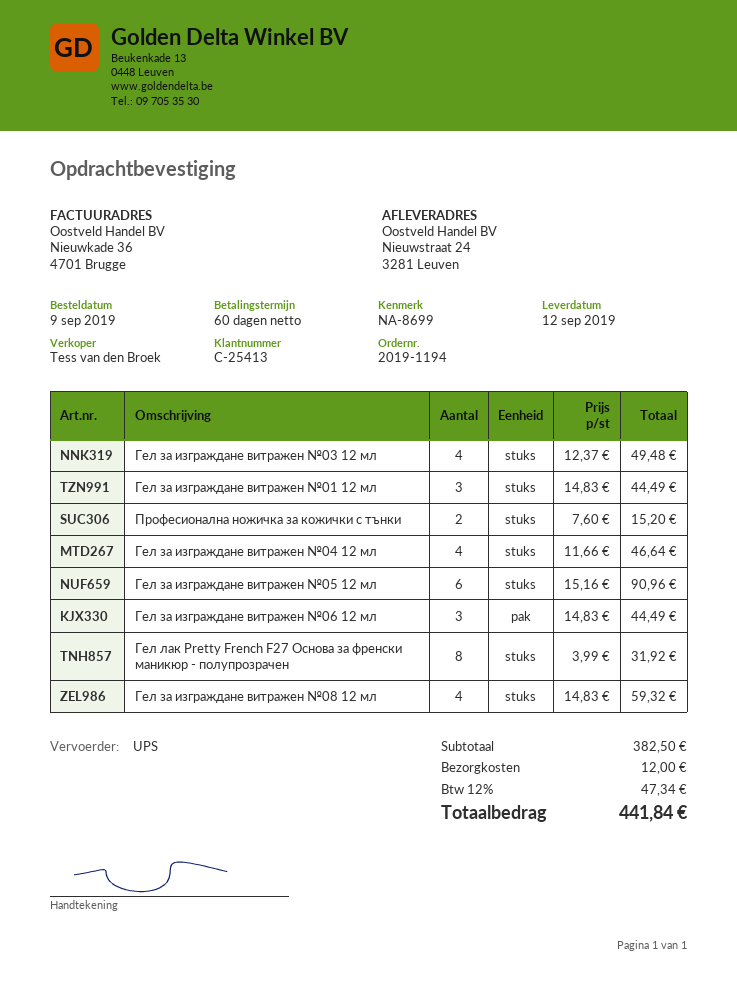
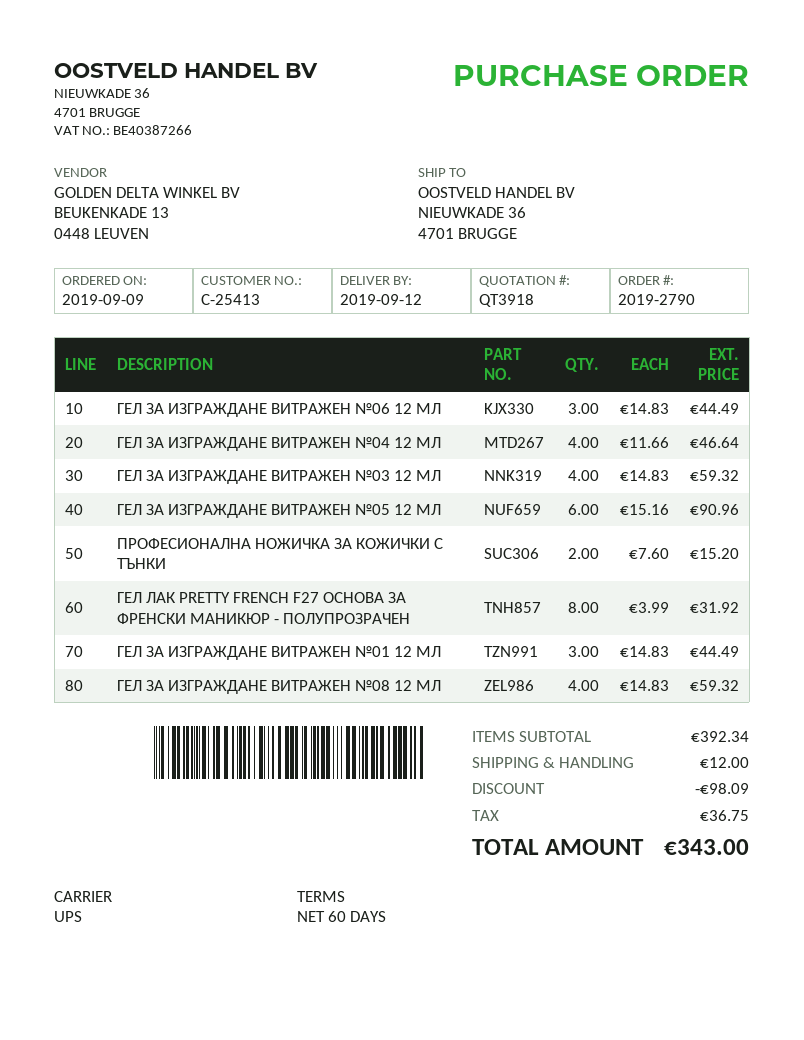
order number: 2019-1194 -> 2019-2790
ship to: Nieuwstraat 24, 3281 Leuven -> NIEUWKADE 36, 4701 BRUGGE
Гел за изграждане витражен №03 12 мл: 4 x 12.37 = 49.48 -> 4 x 14.83 = 59.32
subtotal: 382.50 -> 392.34
discount: none -> 98.09
tax: 47.34 -> 36.75
total: 441.84 -> 343.00

